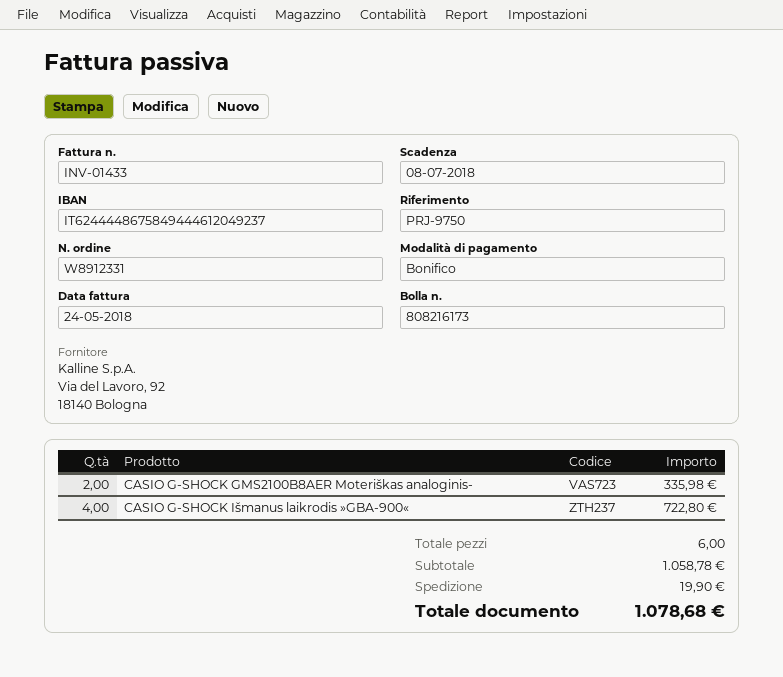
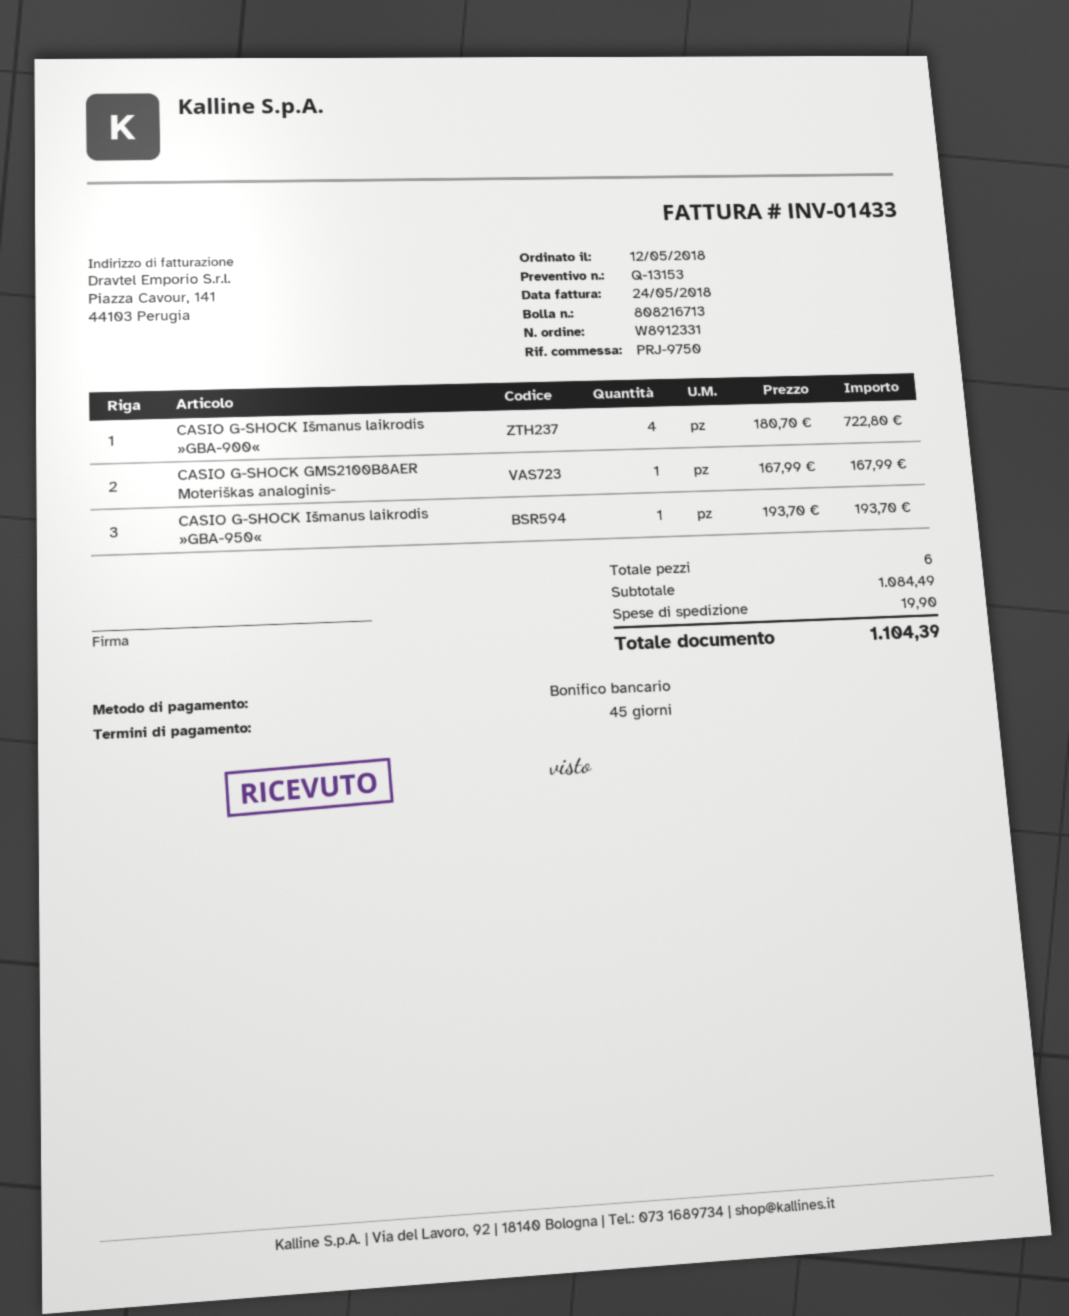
delivery note number: 808216173 -> 808216713
CASIO G-SHOCK GMS2100B8AER Moteriškas analoginis-: 2 for 335.98 -> 1 for 167.99
CASIO G-SHOCK Išmanus laikrodis »GBA-950«: none -> 1 for 193.70
subtotal: 1058.78 -> 1084.49
total: 1078.68 -> 1104.39

